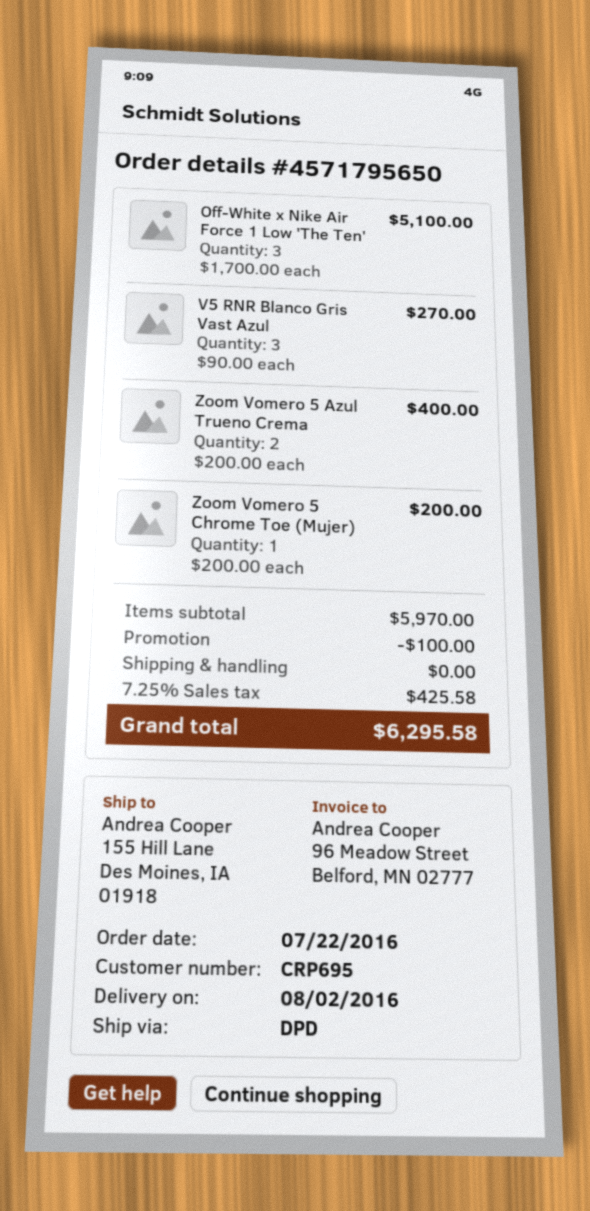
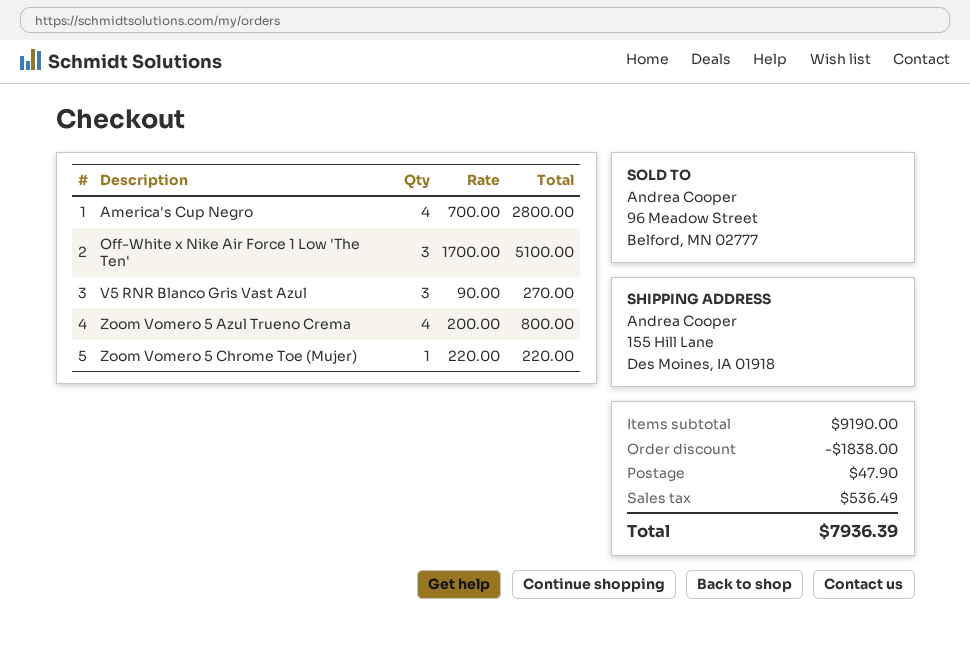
Zoom Vomero 5 Azul Trueno Crema: 2 x 200.00 = 400.00 -> 4 x 200.00 = 800.00
Zoom Vomero 5 Chrome Toe (Mujer): 1 x 200.00 = 200.00 -> 1 x 220.00 = 220.00
America's Cup Negro: none -> 4 x 700.00 = 2800.00
subtotal: 5970.00 -> 9190.00
discount: 100.00 -> 1838.00
shipping: 0.00 -> 47.90
tax: 425.58 -> 536.49
total: 6295.58 -> 7936.39

